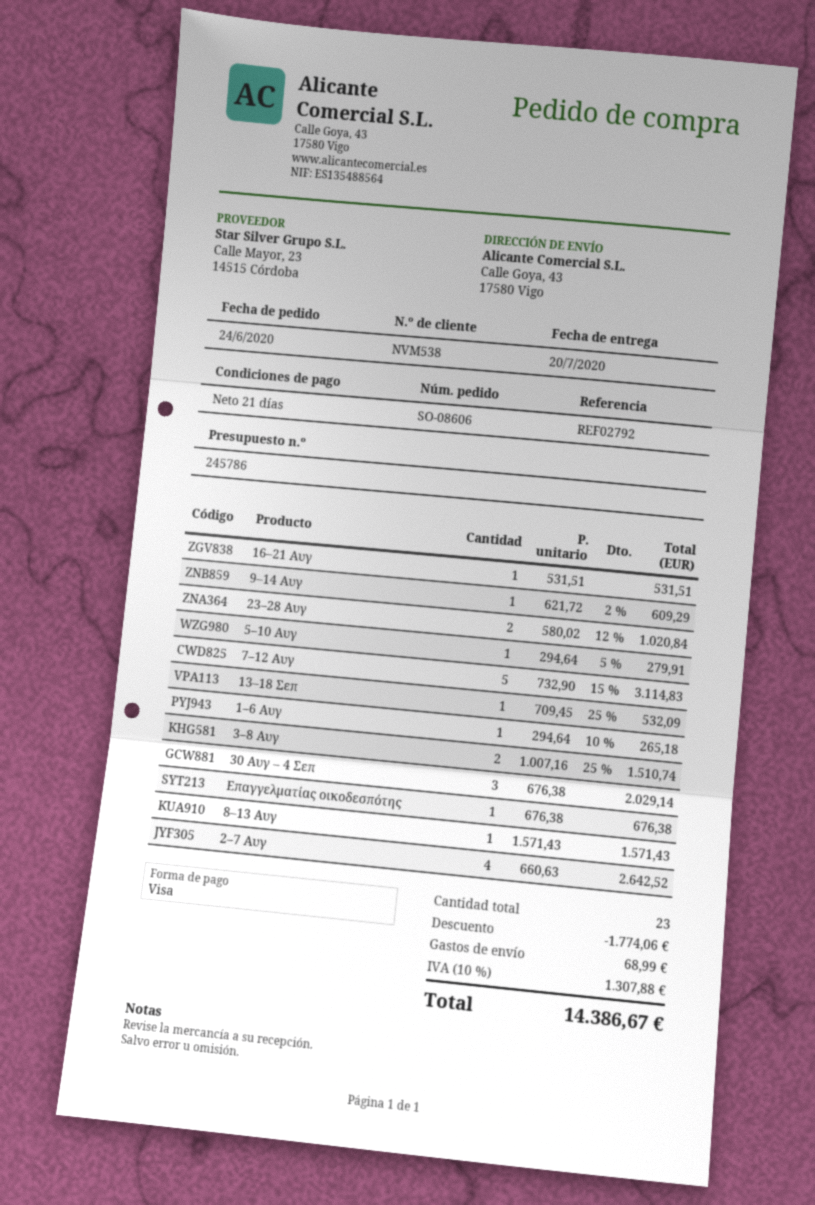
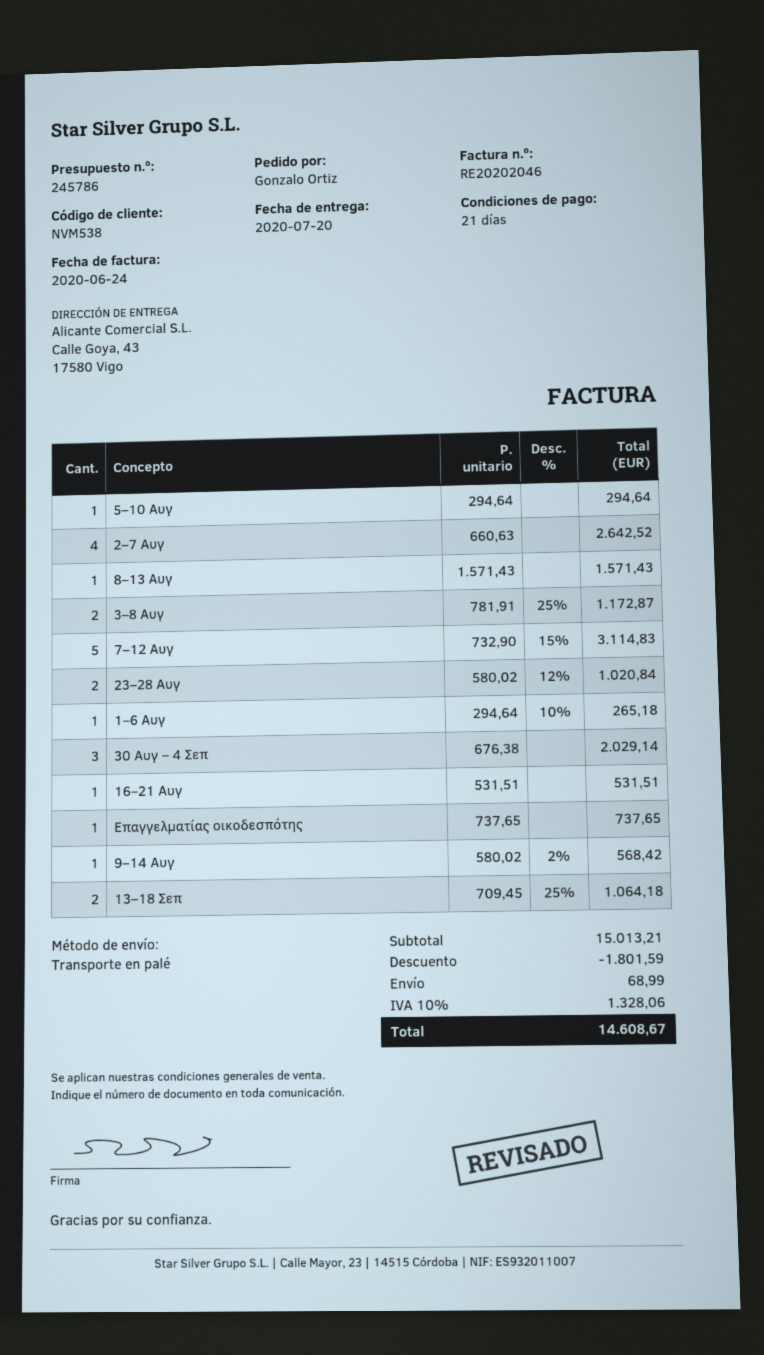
9–14 Αυγ: 1 x 621.72 - 2% = 609.29 -> 1 x 580.02 - 2% = 568.42
5–10 Αυγ: 1 x 294.64 - 5% = 279.91 -> 1 x 294.64 = 294.64
13–18 Σεπ: 1 x 709.45 - 25% = 532.09 -> 2 x 709.45 - 25% = 1064.18
3–8 Αυγ: 2 x 1007.16 - 25% = 1510.74 -> 2 x 781.91 - 25% = 1172.87
Επαγγελματίας οικοδεσπότης: 1 x 676.38 = 676.38 -> 1 x 737.65 = 737.65
discount: 1774.06 -> 1801.59
tax: 10% = 1307.88 -> 10% = 1328.06
total: 14386.67 -> 14608.67

